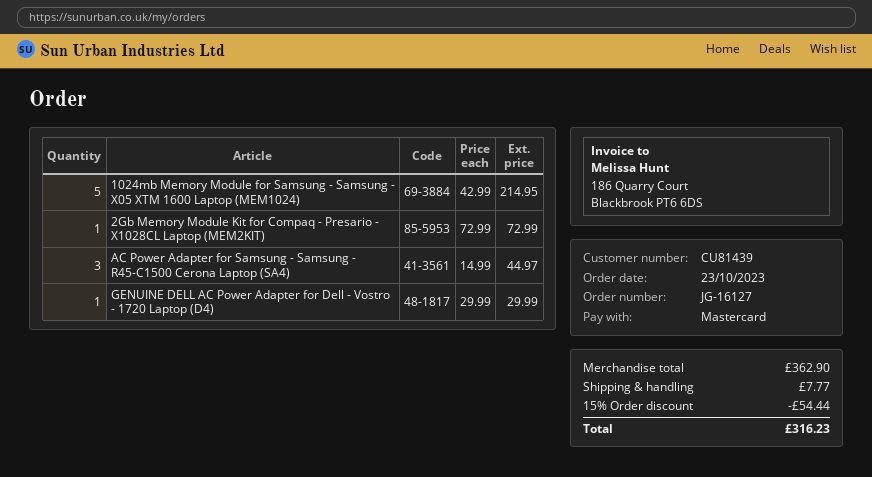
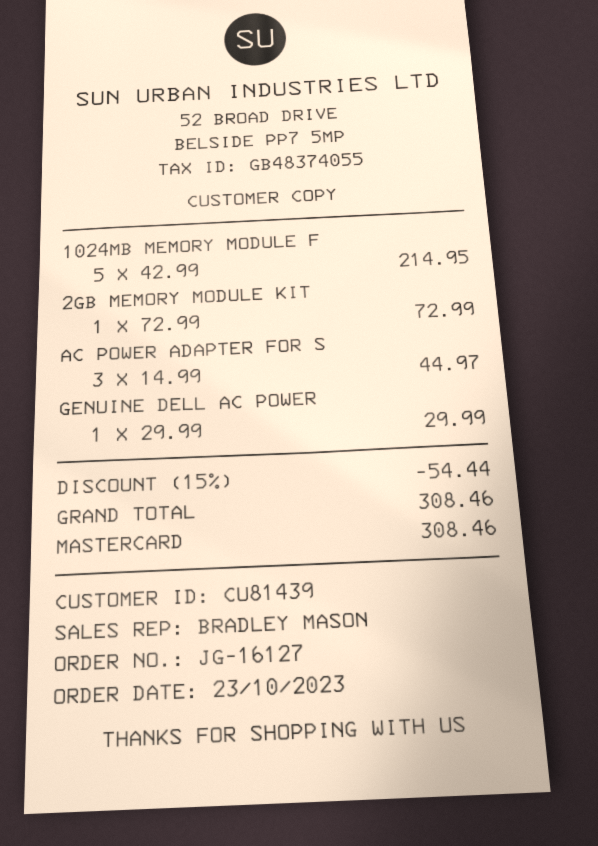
shipping: 7.77 -> none
total: 316.23 -> 308.46

